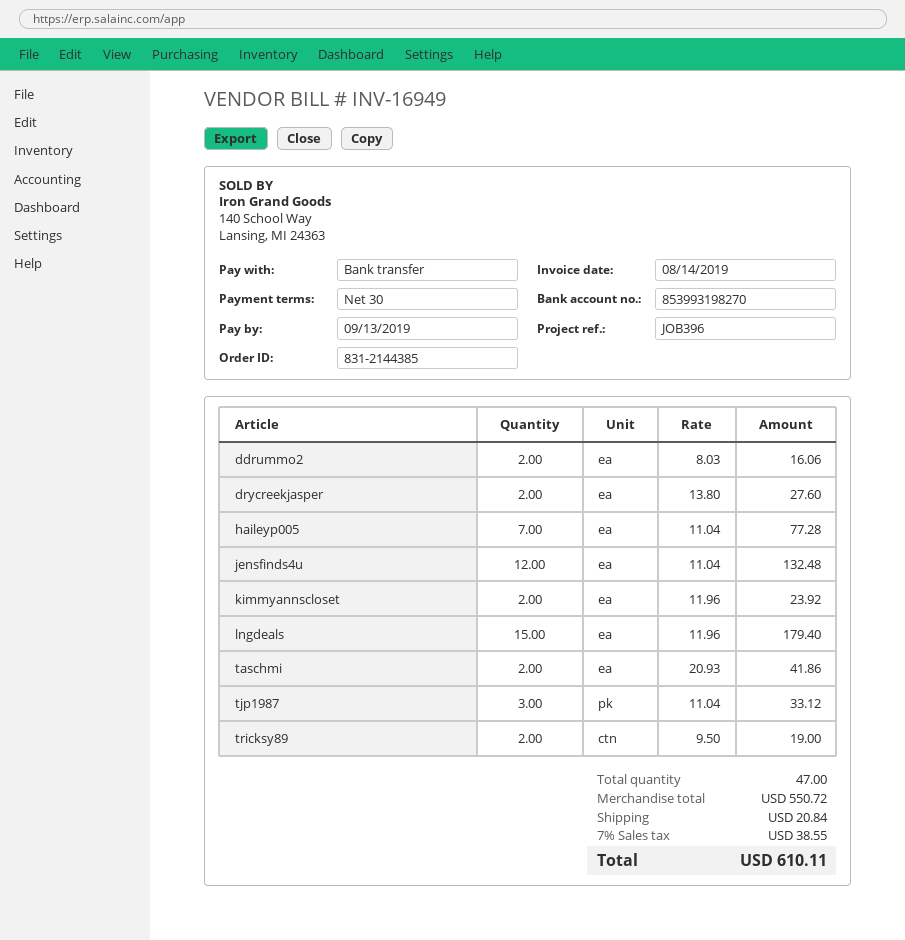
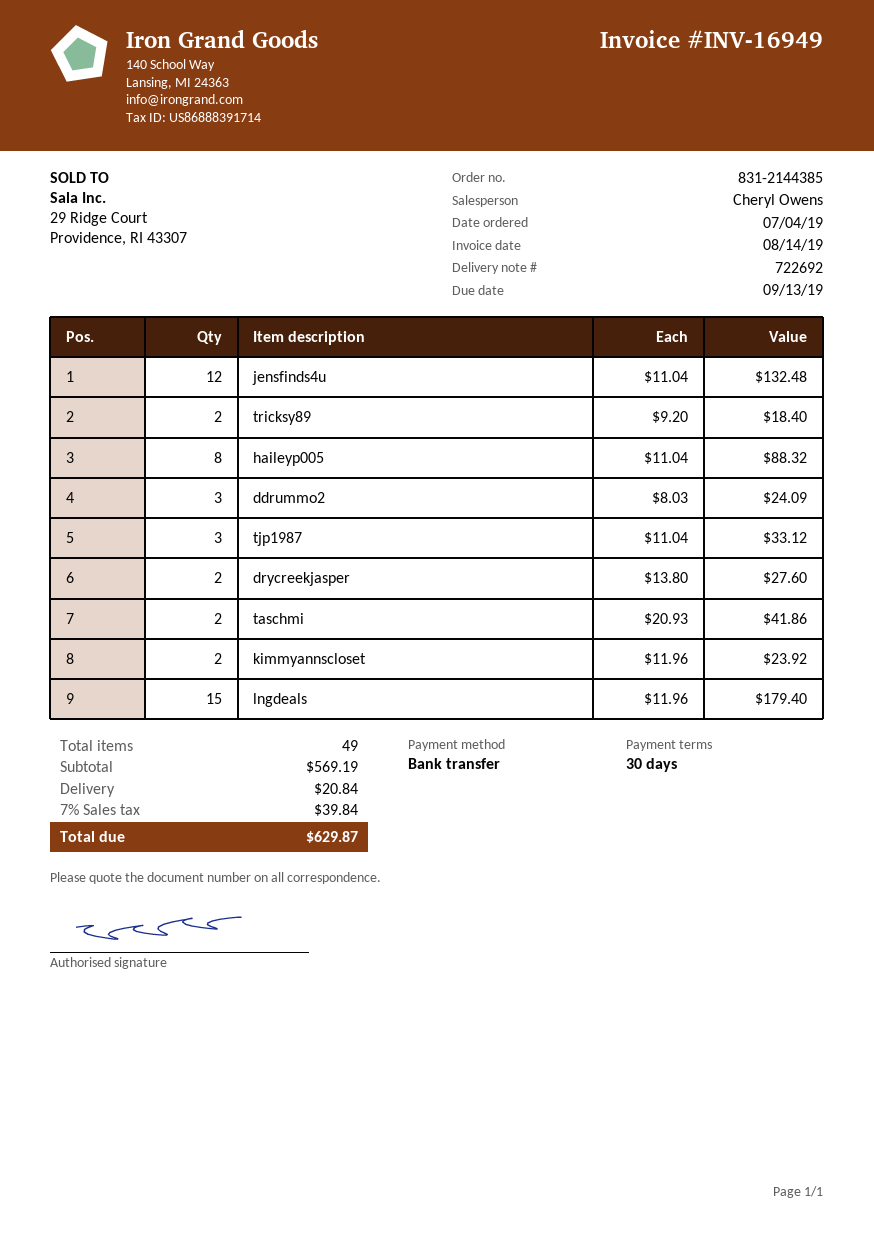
ddrummo2: 2 x 8.03 = 16.06 -> 3 x 8.03 = 24.09
haileyp005: 7 x 11.04 = 77.28 -> 8 x 11.04 = 88.32
tricksy89: 2 x 9.50 = 19.00 -> 2 x 9.20 = 18.40
total quantity: 47 -> 49
subtotal: 550.72 -> 569.19
tax: 7% = 38.55 -> 7% = 39.84
total: 610.11 -> 629.87

